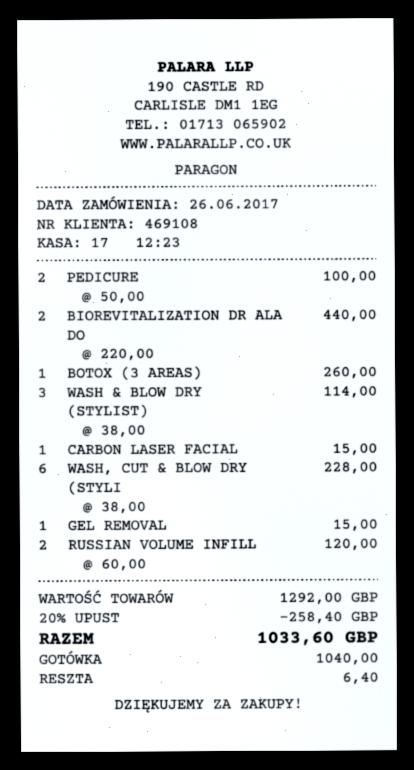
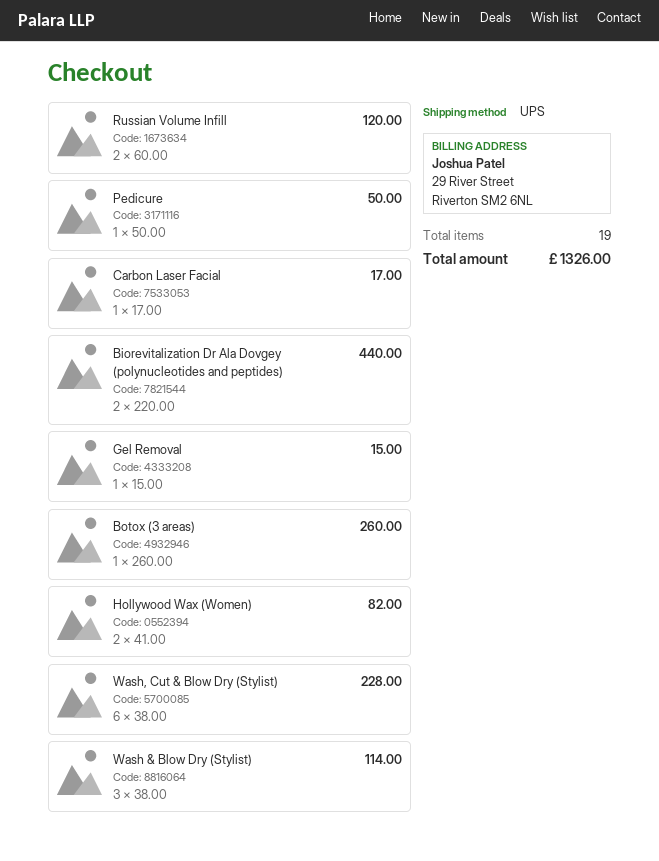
PEDICURE: 2 x 50.00 = 100.00 -> 1 x 50.00 = 50.00
CARBON LASER FACIAL: 1 x 15.00 = 15.00 -> 1 x 17.00 = 17.00
Hollywood Wax (Women): none -> 2 x 41.00 = 82.00
discount: 20% = 258.40 -> none
total: 1033.60 -> 1326.00

